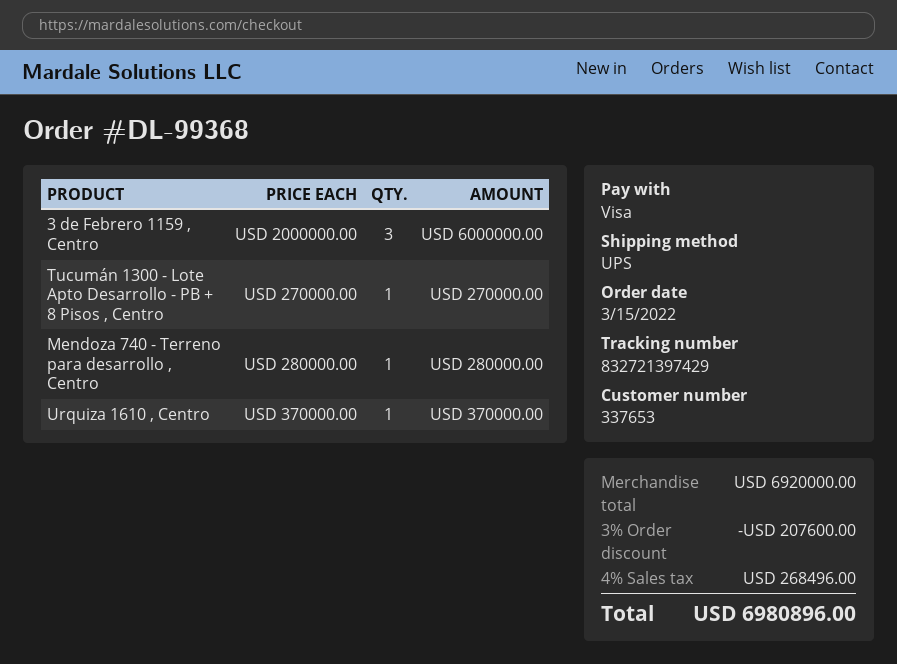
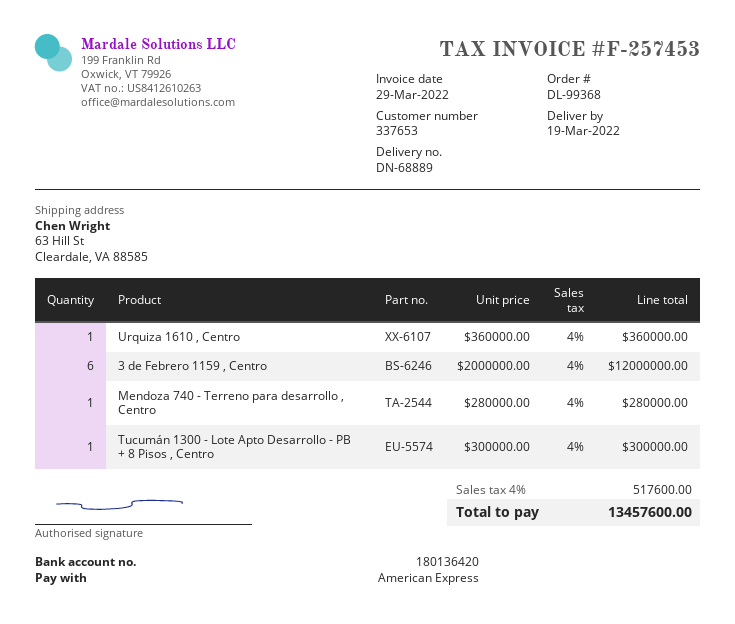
payment method: Visa -> American Express
3 de Febrero 1159 , Centro: 3 x 2000000.00 = 6000000.00 -> 6 x 2000000.00 = 12000000.00
Tucumán 1300 - Lote Apto Desarrollo - PB + 8 Pisos , Centro: 1 x 270000.00 = 270000.00 -> 1 x 300000.00 = 300000.00
Urquiza 1610 , Centro: 1 x 370000.00 = 370000.00 -> 1 x 360000.00 = 360000.00
discount: 3% = 207600.00 -> none
tax: 4% = 268496.00 -> 4% = 517600.00
total: 6980896.00 -> 13457600.00

